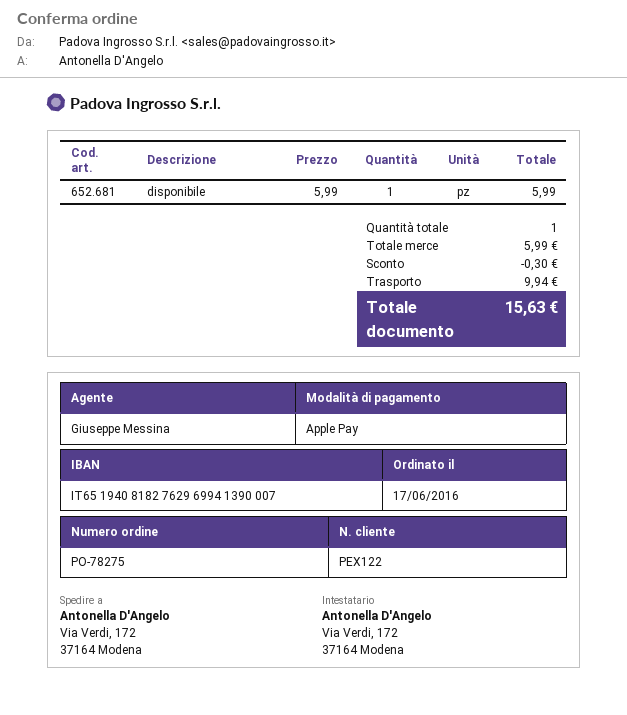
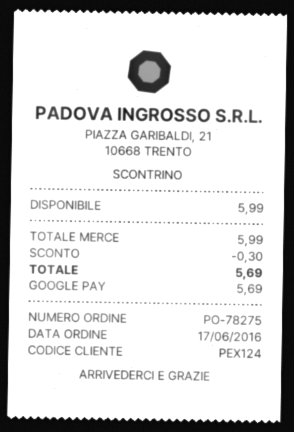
customer number: PEX122 -> PEX124
payment method: Apple Pay -> Google Pay
shipping: 9.94 -> none
total: 15.63 -> 5.69

